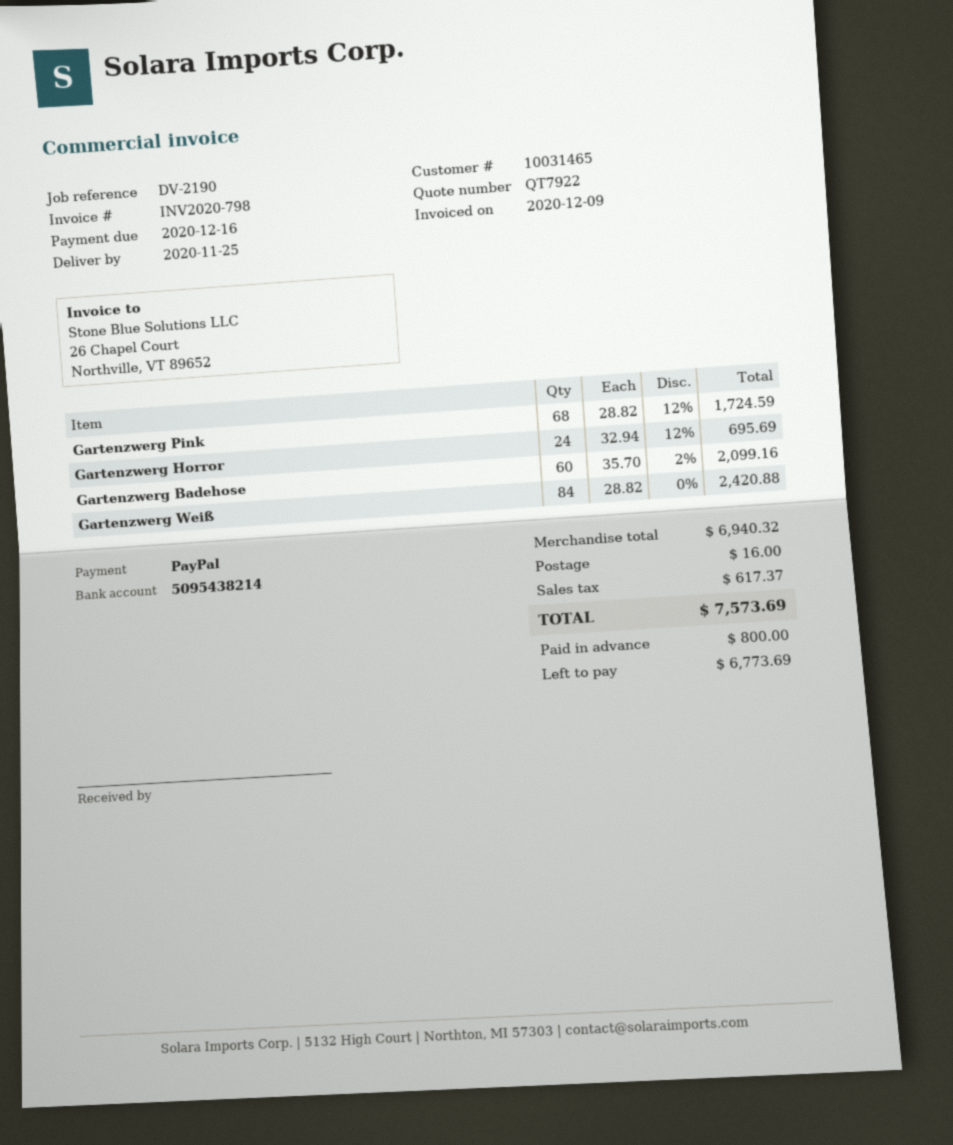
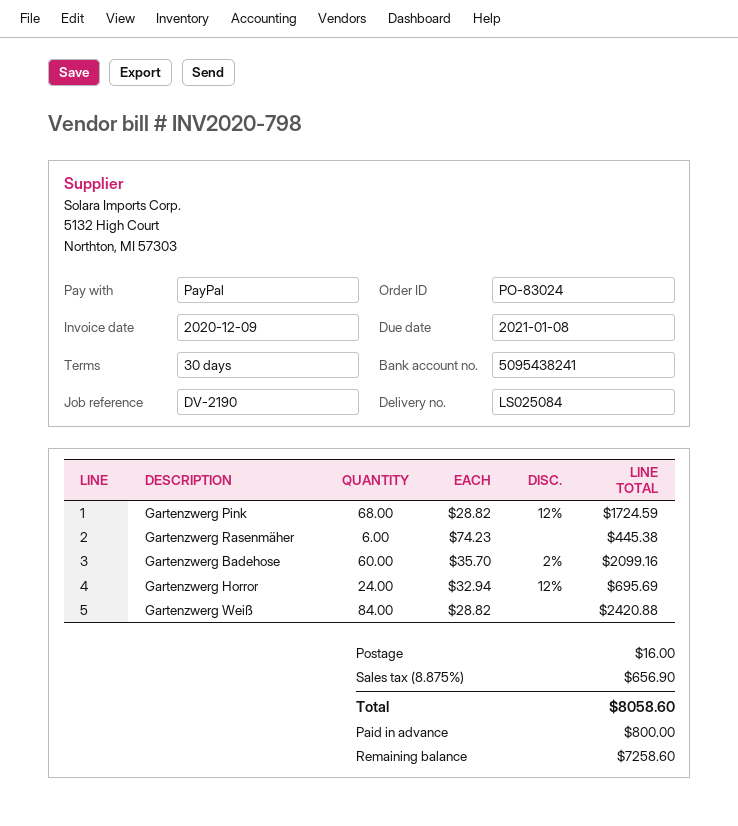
due date: 2020-12-16 -> 2021-01-08
bank account: 5095438214 -> 5095438241
Gartenzwerg Rasenmäher: none -> 6 x 74.23 = 445.38
tax: 617.37 -> 656.90
total: 7573.69 -> 8058.60
balance: 6773.69 -> 7258.60

